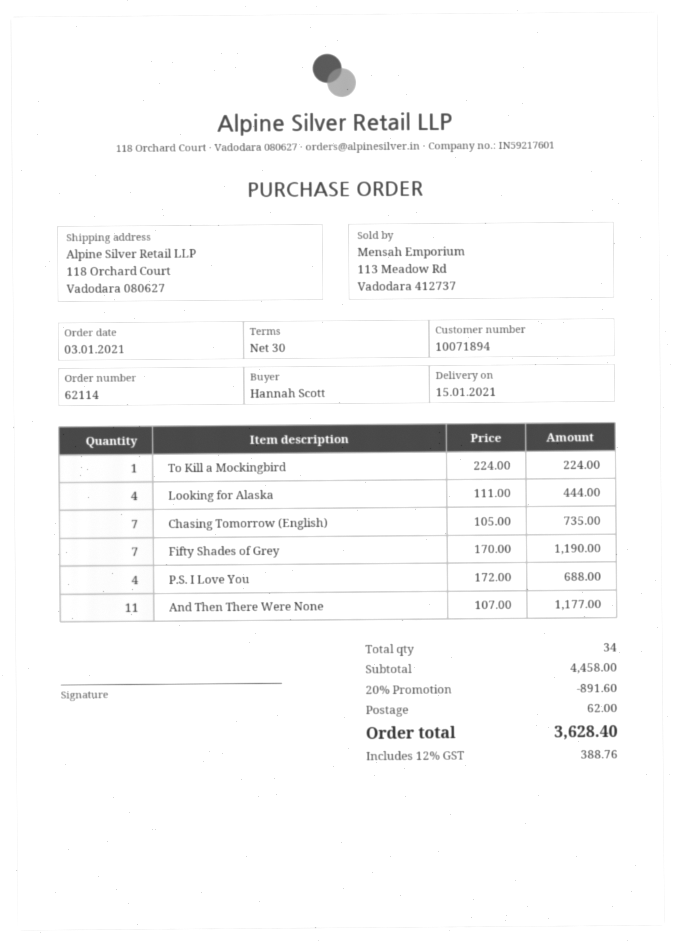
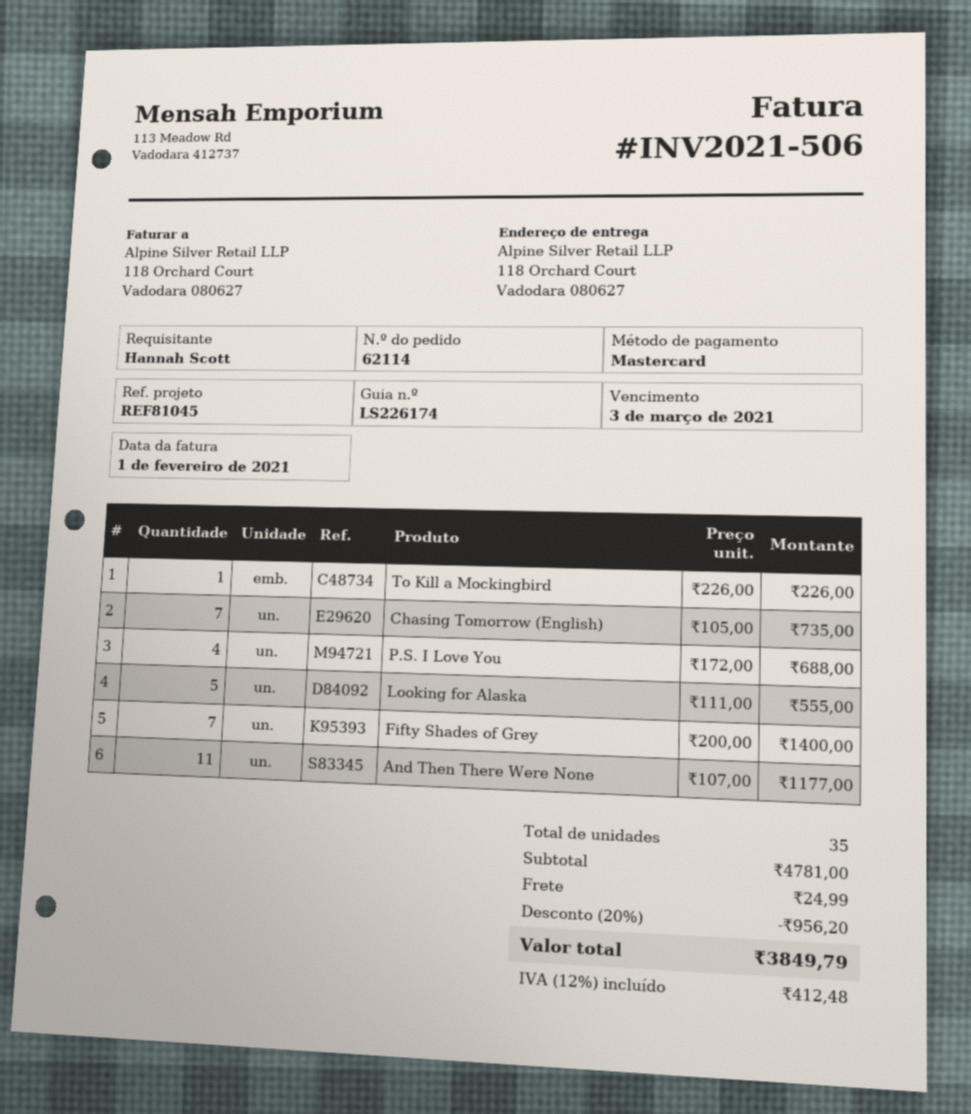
To Kill a Mockingbird: 1 x 224.00 = 224.00 -> 1 x 226.00 = 226.00
Looking for Alaska: 4 x 111.00 = 444.00 -> 5 x 111.00 = 555.00
Fifty Shades of Grey: 7 x 170.00 = 1190.00 -> 7 x 200.00 = 1400.00
total quantity: 34 -> 35
subtotal: 4458.00 -> 4781.00
discount: 20% = 891.60 -> 20% = 956.20
shipping: 62.00 -> 24.99
tax: 12% = 388.76 -> 12% = 412.48
total: 3628.40 -> 3849.79

